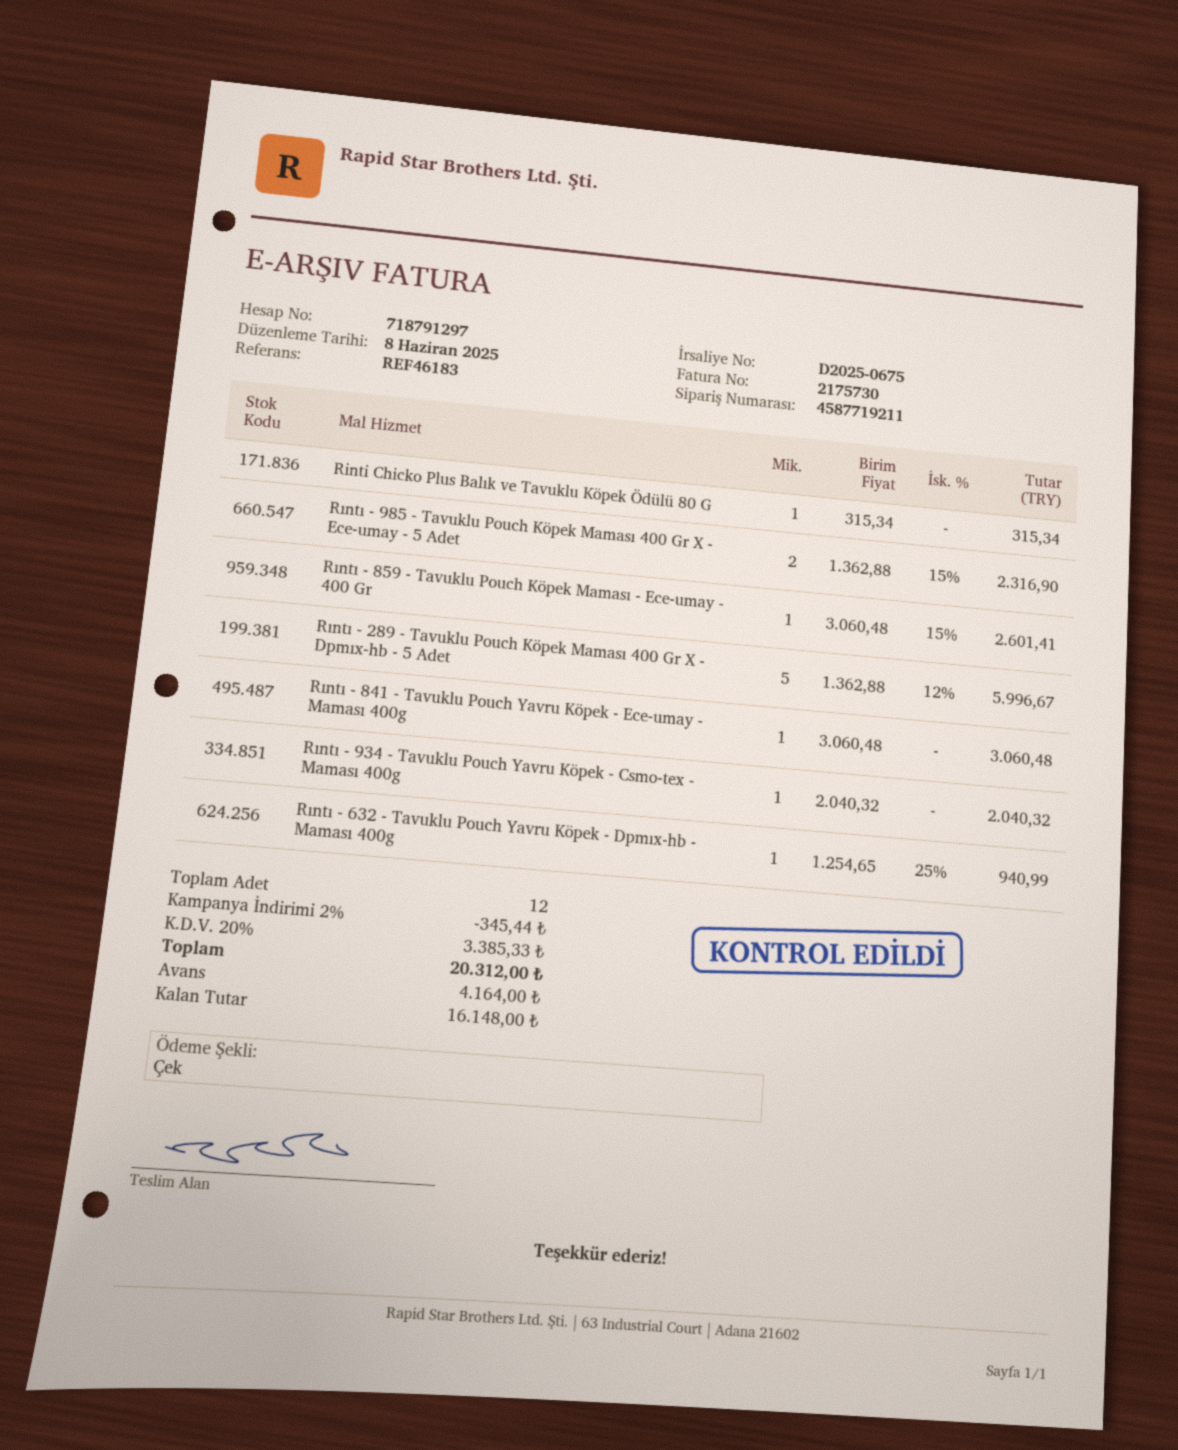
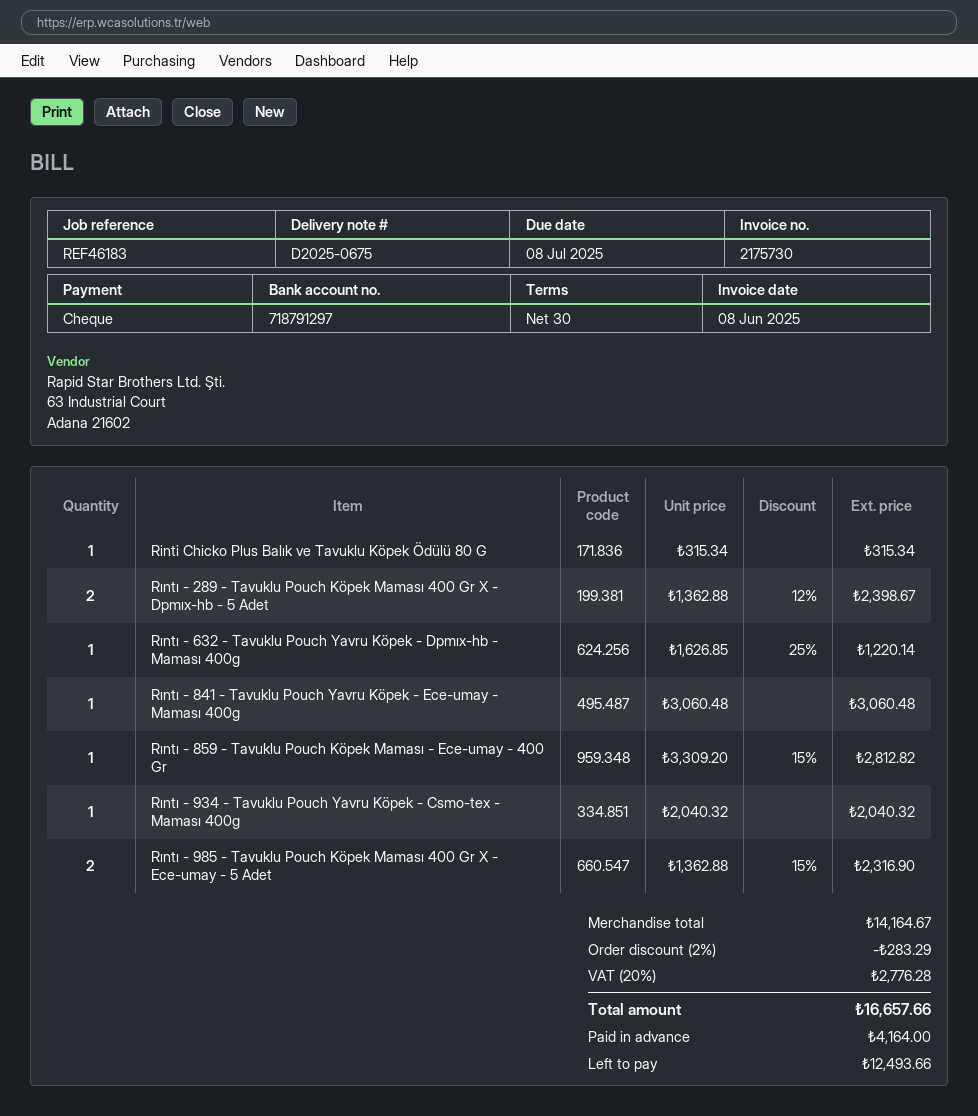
Rıntı - 859 - Tavuklu Pouch Köpek Maması - Ece-umay - 400 Gr: 1 x 3060.48 - 15% = 2601.41 -> 1 x 3309.20 - 15% = 2812.82
Rıntı - 289 - Tavuklu Pouch Köpek Maması 400 Gr X - Dpmıx-hb - 5 Adet: 5 x 1362.88 - 12% = 5996.67 -> 2 x 1362.88 - 12% = 2398.67
Rıntı - 632 - Tavuklu Pouch Yavru Köpek - Dpmıx-hb - Maması 400g: 1 x 1254.65 - 25% = 940.99 -> 1 x 1626.85 - 25% = 1220.14
discount: 2% = 345.44 -> 2% = 283.29
tax: 20% = 3385.33 -> 20% = 2776.28
total: 20312.00 -> 16657.66
balance: 16148.00 -> 12493.66

